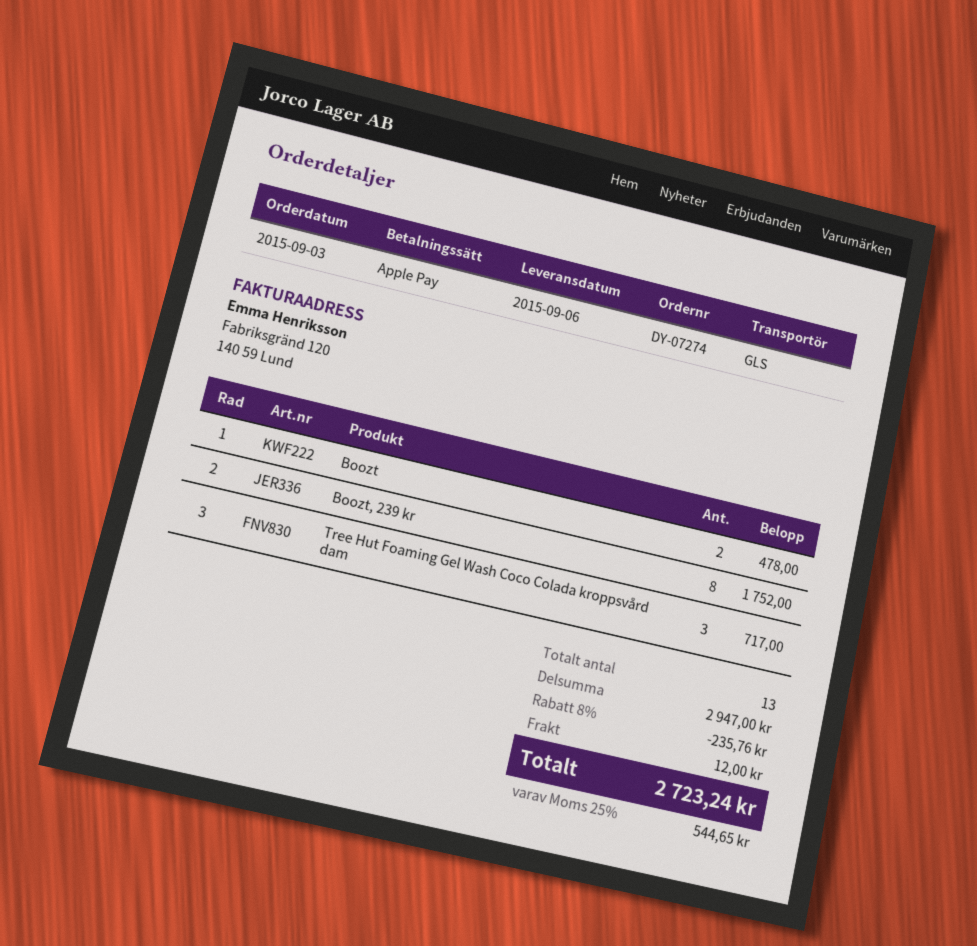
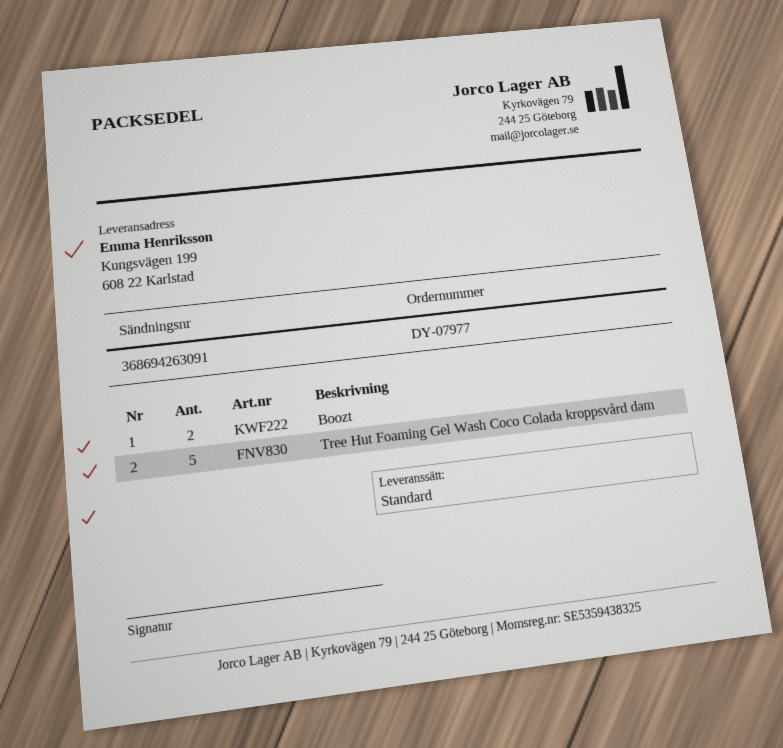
order number: DY-07274 -> DY-07977
shipping method: GLS -> standard
Boozt, 239 kr: 8 -> none
Tree Hut Foaming Gel Wash Coco Colada kroppsvård dam: 3 -> 5

